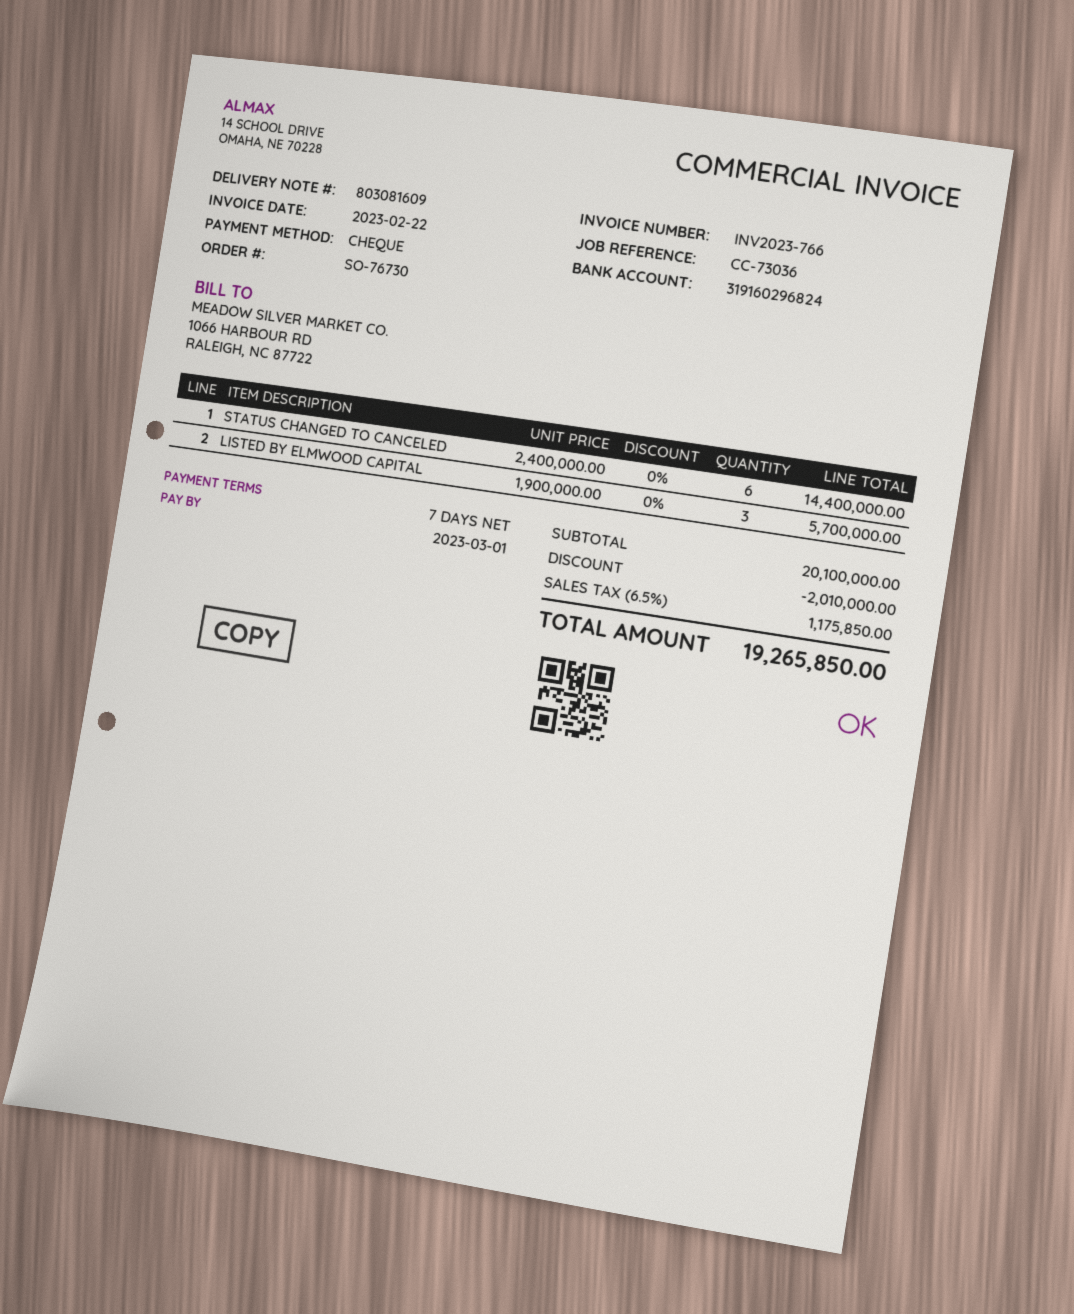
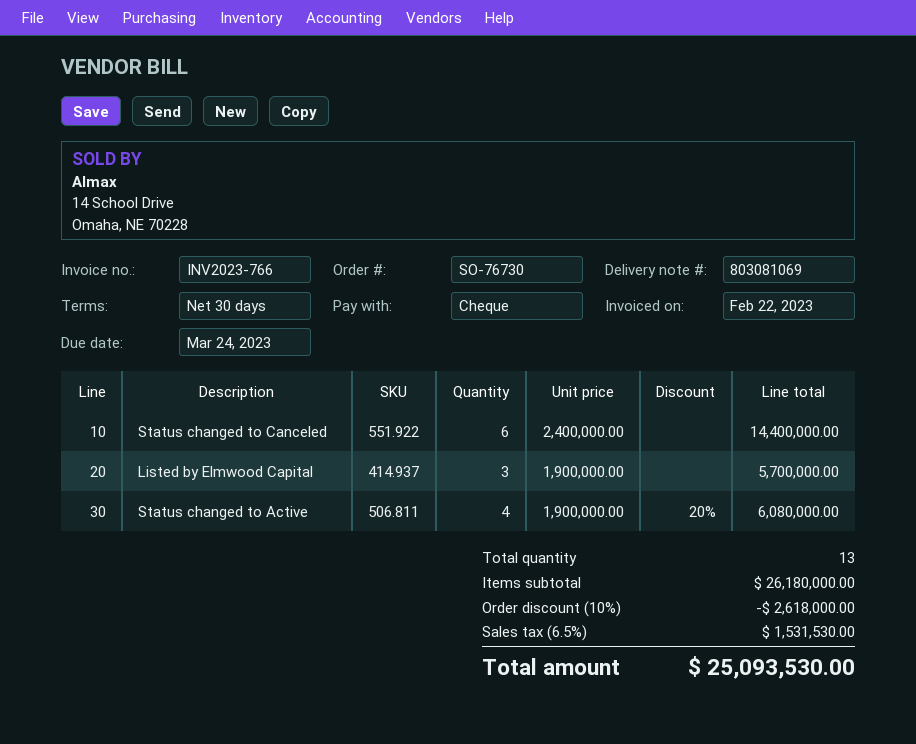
delivery note number: 803081609 -> 803081069
payment terms: 7 days -> 30 days
due date: 2023-03-01 -> 2023-03-24
Status changed to Active: none -> 4 x 1900000.00 - 20% = 6080000.00
subtotal: 20100000.00 -> 26180000.00
discount: 2010000.00 -> 2618000.00
tax: 6.5% = 1175850.00 -> 6.5% = 1531530.00
total: 19265850.00 -> 25093530.00

